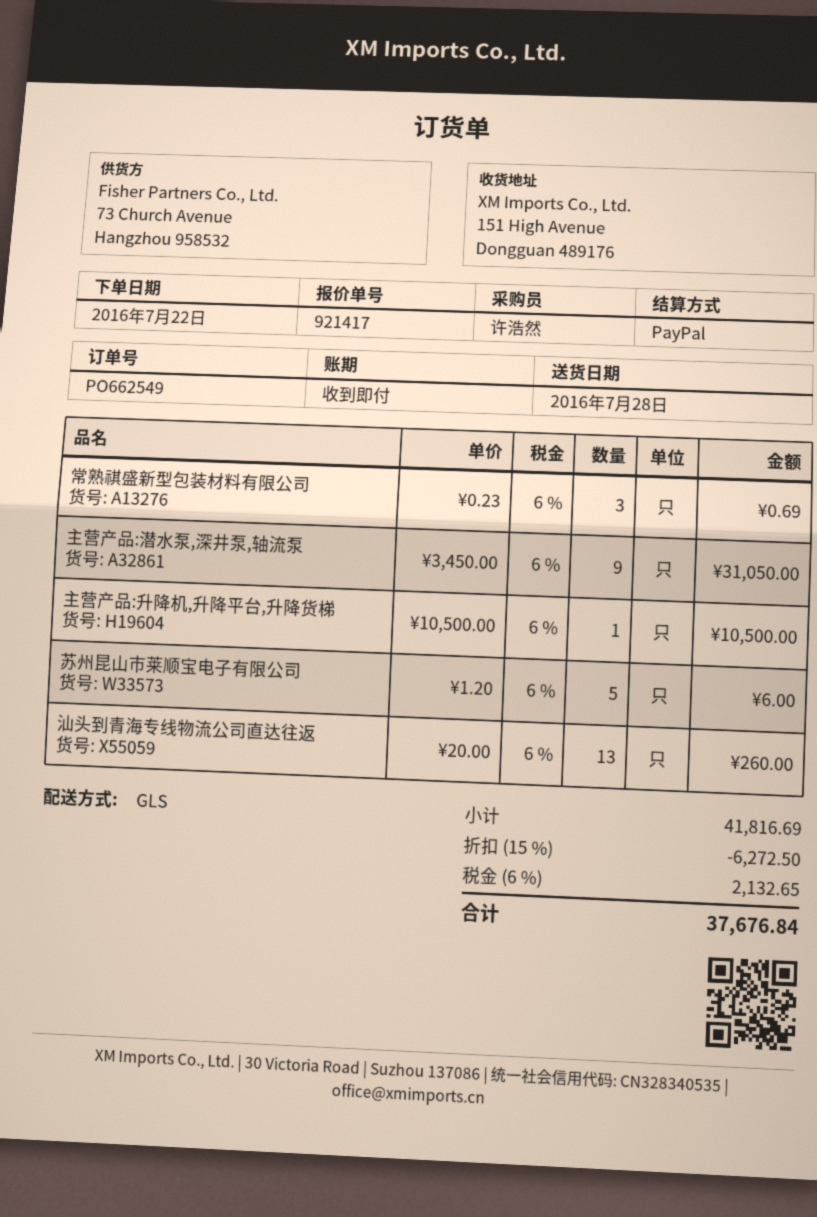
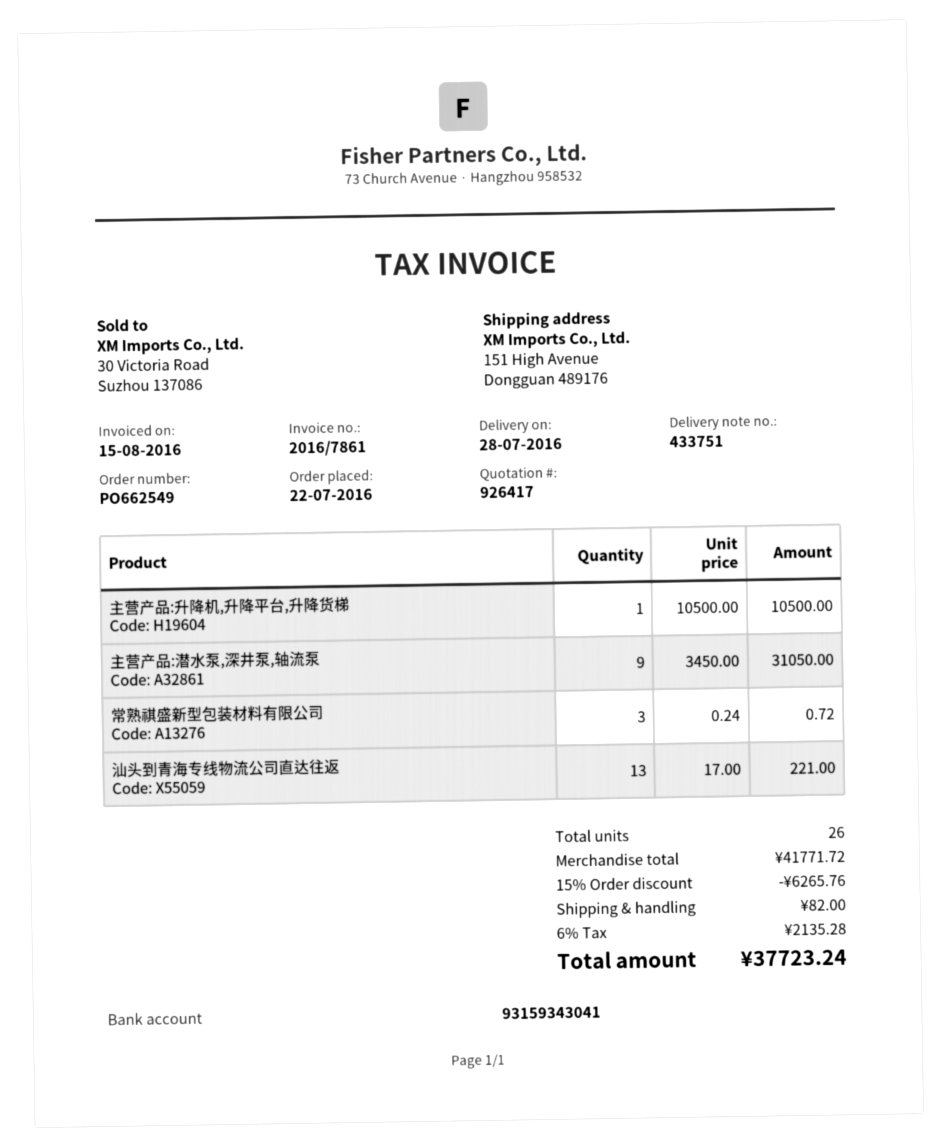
quote number: 921417 -> 926417
常熟祺盛新型包装材料有限公司: 3 x 0.23 = 0.69 -> 3 x 0.24 = 0.72
苏州昆山市莱顺宝电子有限公司: 5 x 1.20 = 6.00 -> none
汕头到青海专线物流公司直达往返: 13 x 20.00 = 260.00 -> 13 x 17.00 = 221.00
subtotal: 41816.69 -> 41771.72
discount: 15% = 6272.50 -> 15% = 6265.76
shipping: none -> 82.00
tax: 6% = 2132.65 -> 6% = 2135.28
total: 37676.84 -> 37723.24

